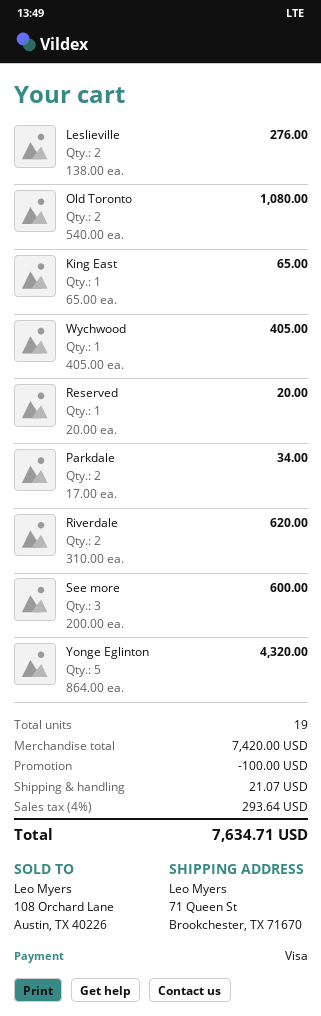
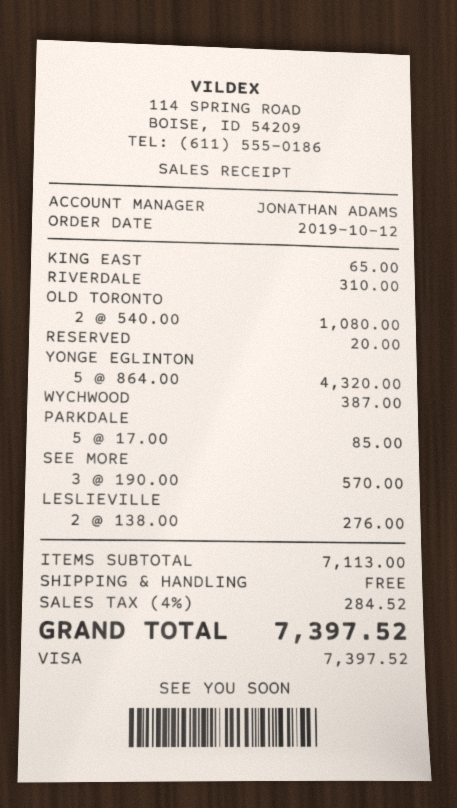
Wychwood: 1 x 405.00 = 405.00 -> 1 x 387.00 = 387.00
Parkdale: 2 x 17.00 = 34.00 -> 5 x 17.00 = 85.00
Riverdale: 2 x 310.00 = 620.00 -> 1 x 310.00 = 310.00
See more: 3 x 200.00 = 600.00 -> 3 x 190.00 = 570.00
subtotal: 7420.00 -> 7113.00
discount: 100.00 -> none
shipping: 21.07 -> 0.00
tax: 4% = 293.64 -> 4% = 284.52
total: 7634.71 -> 7397.52

